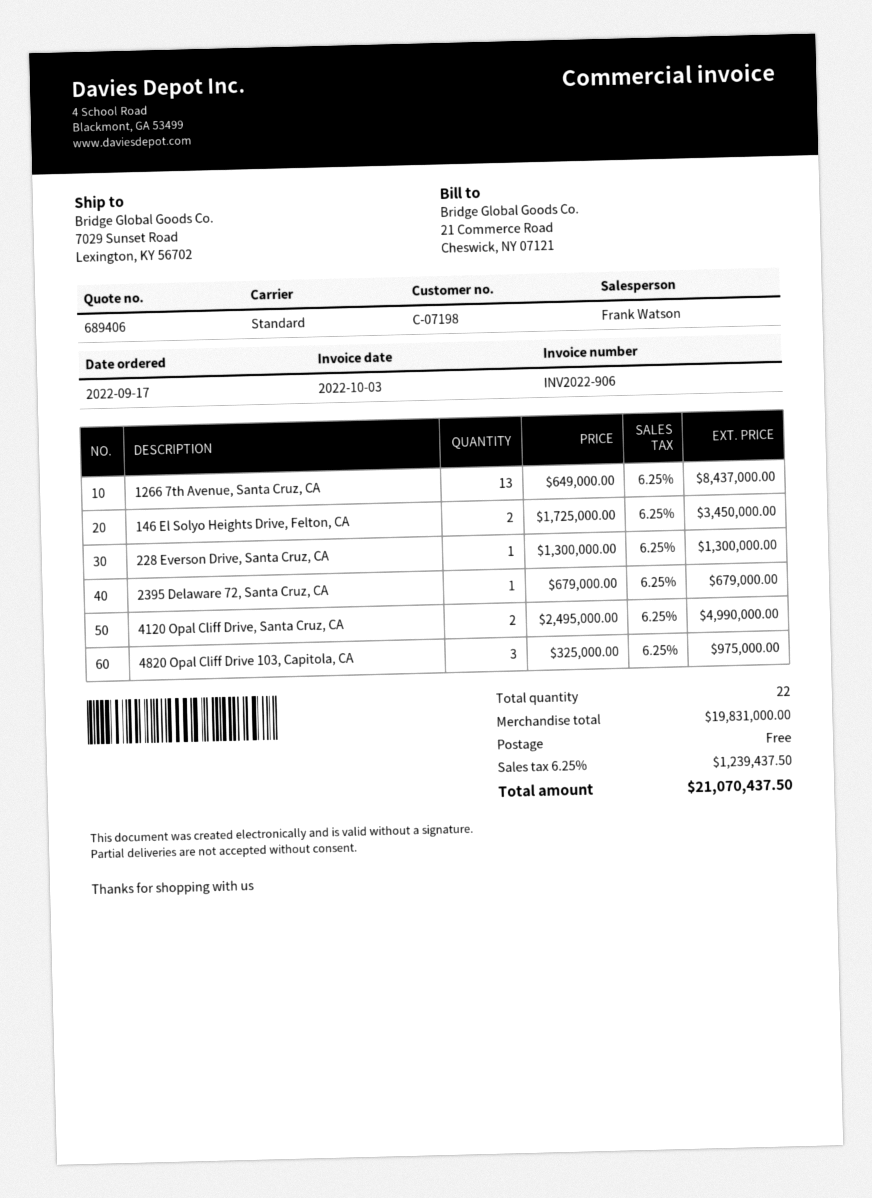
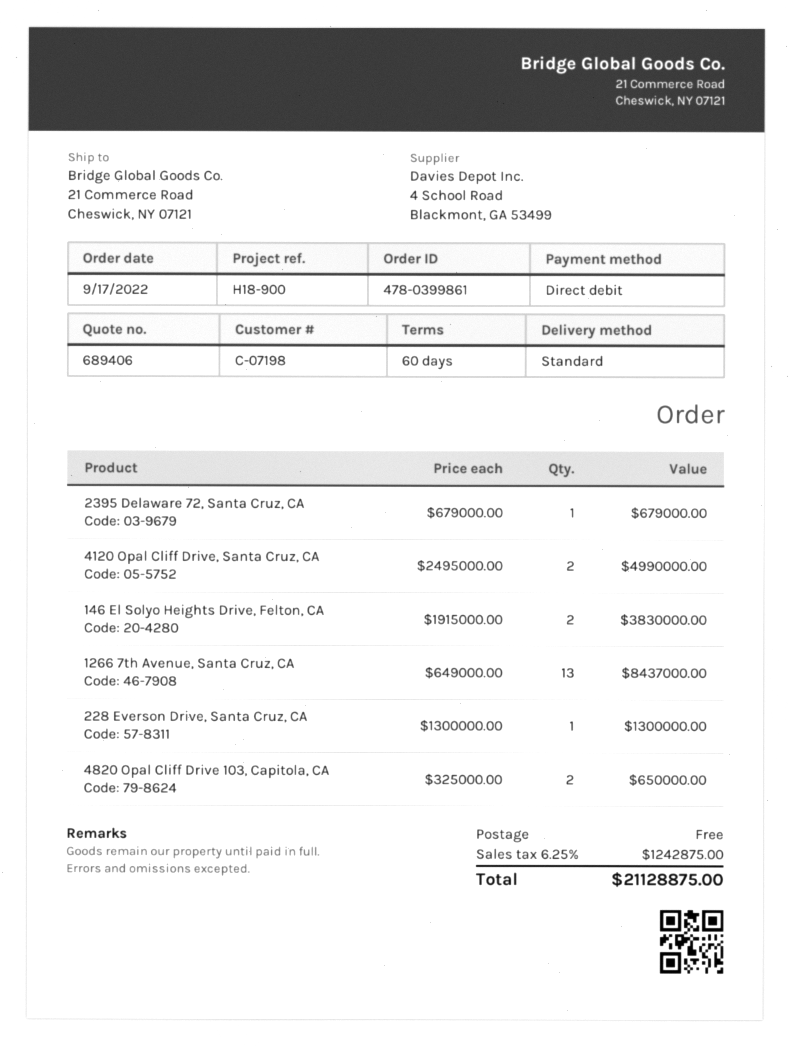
ship to: 7029 Sunset Road, Lexington, KY 56702 -> 21 Commerce Road, Cheswick, NY 07121
146 El Solyo Heights Drive, Felton, CA: 2 x 1725000.00 = 3450000.00 -> 2 x 1915000.00 = 3830000.00
4820 Opal Cliff Drive 103, Capitola, CA: 3 x 325000.00 = 975000.00 -> 2 x 325000.00 = 650000.00
tax: 6.25% = 1239437.50 -> 6.25% = 1242875.00
total: 21070437.50 -> 21128875.00

